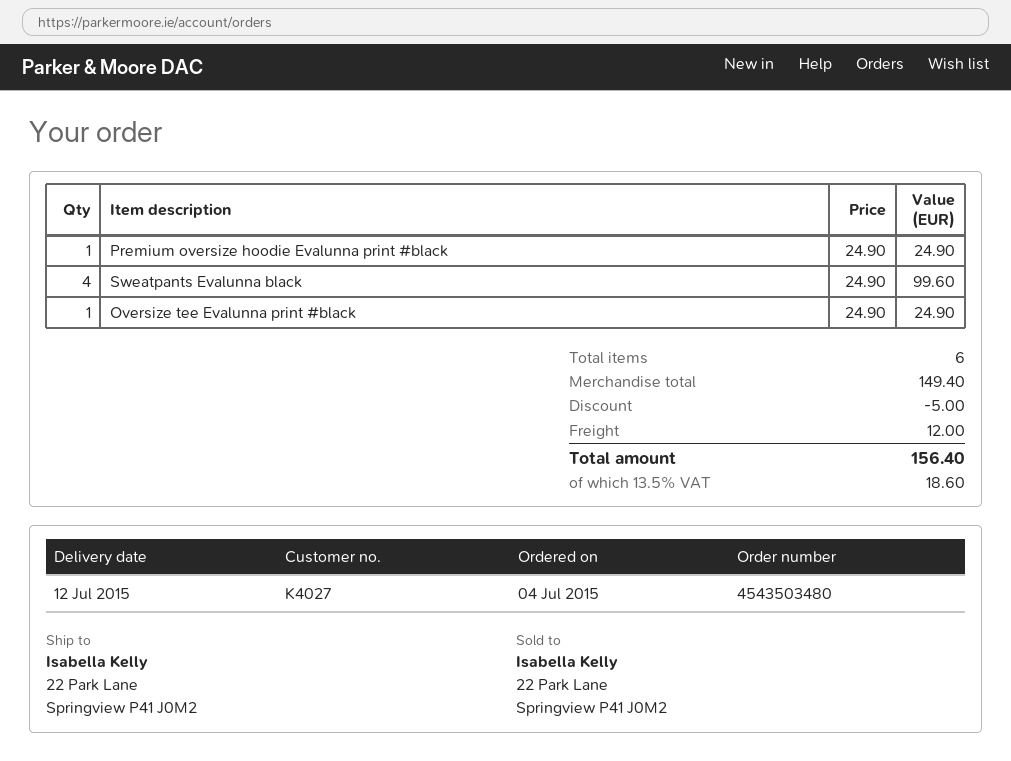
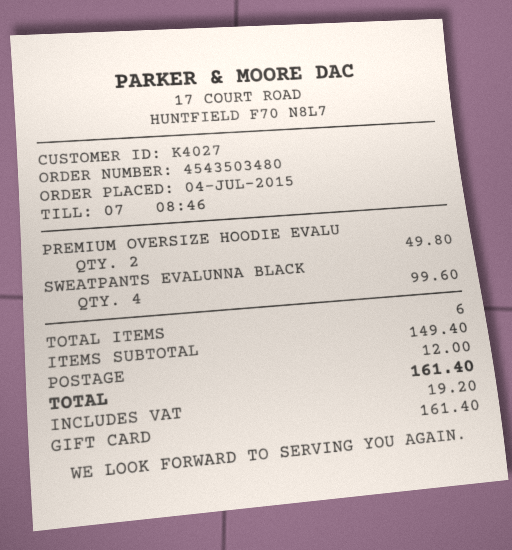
Premium oversize hoodie Evalunna print #black: 1 for 24.90 -> 2 for 49.80
Oversize tee Evalunna print #black: 1 for 24.90 -> none
discount: 5.00 -> none
tax: 18.60 -> 19.20
total: 156.40 -> 161.40

